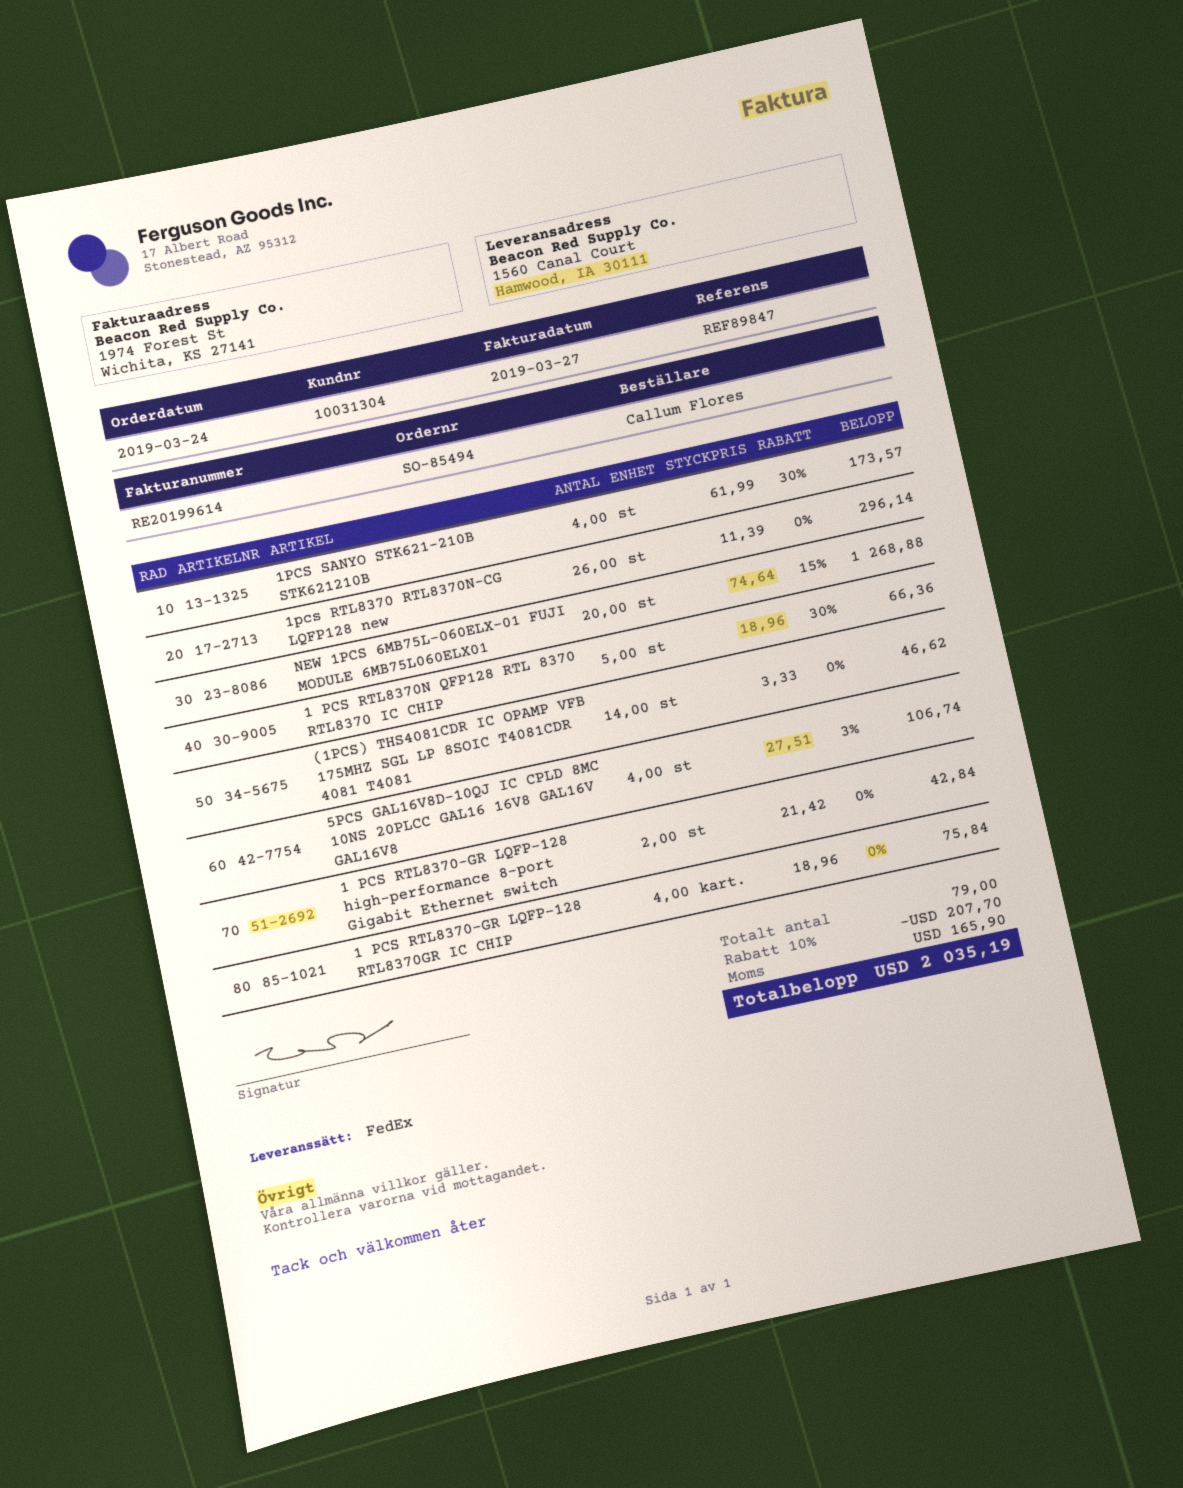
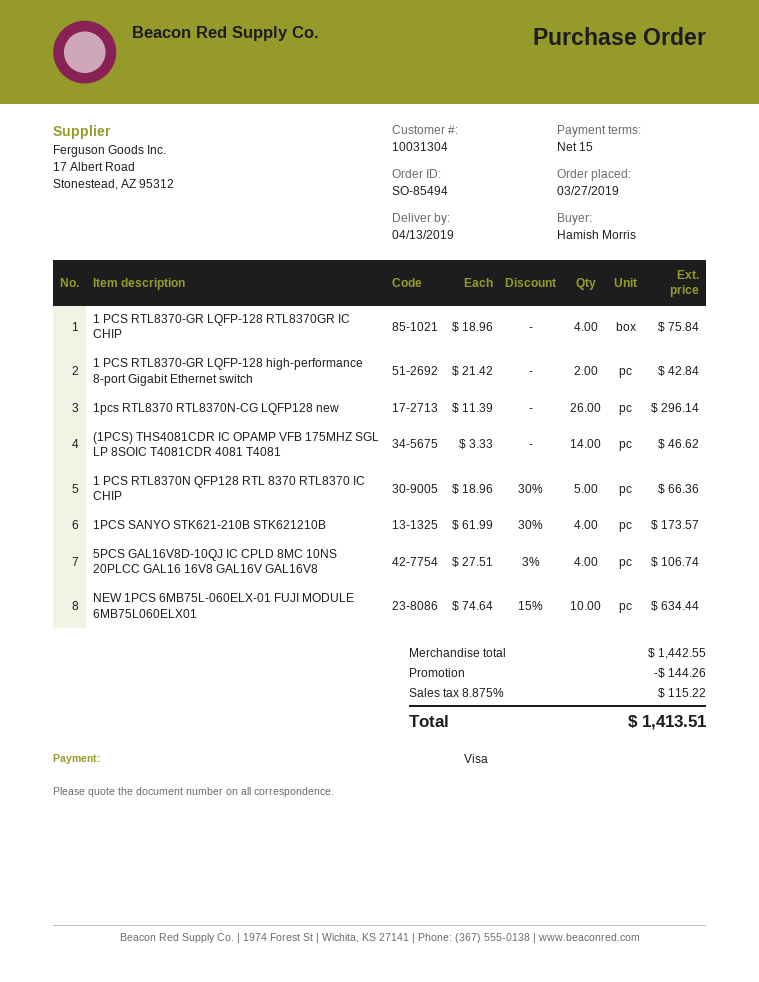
order date: 2019-03-24 -> 2019-03-27
ordered by: Callum Flores -> Hamish Morris
NEW 1PCS 6MB75L-060ELX-01 FUJI MODULE 6MB75L060ELX01: 20 x 74.64 - 15% = 1268.88 -> 10 x 74.64 - 15% = 634.44
discount: 207.70 -> 144.26
tax: 165.90 -> 115.22
total: 2035.19 -> 1413.51

